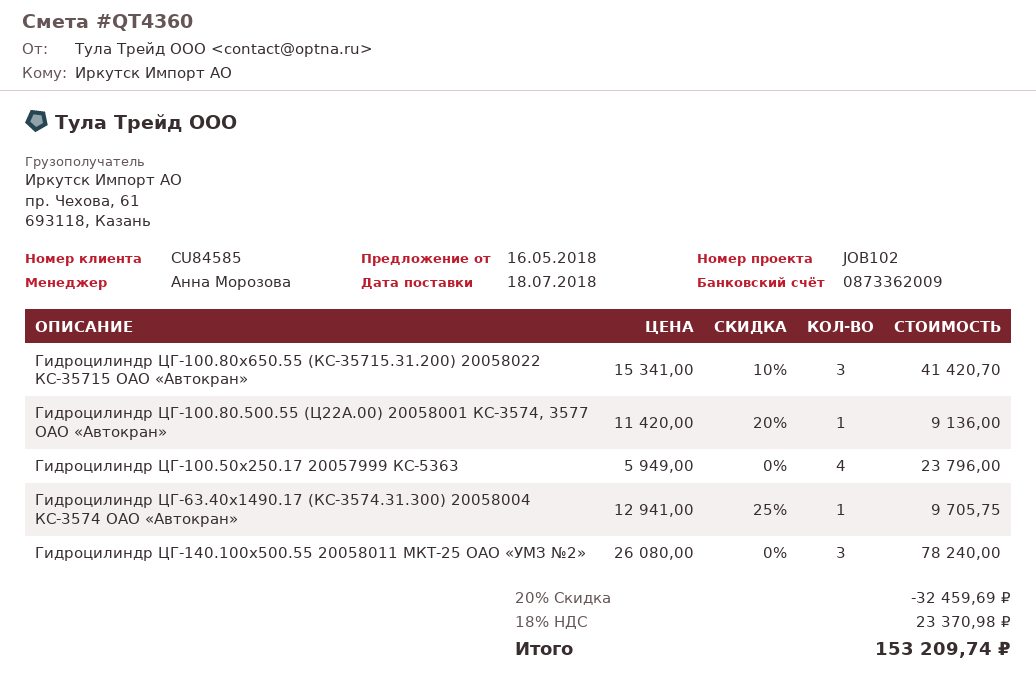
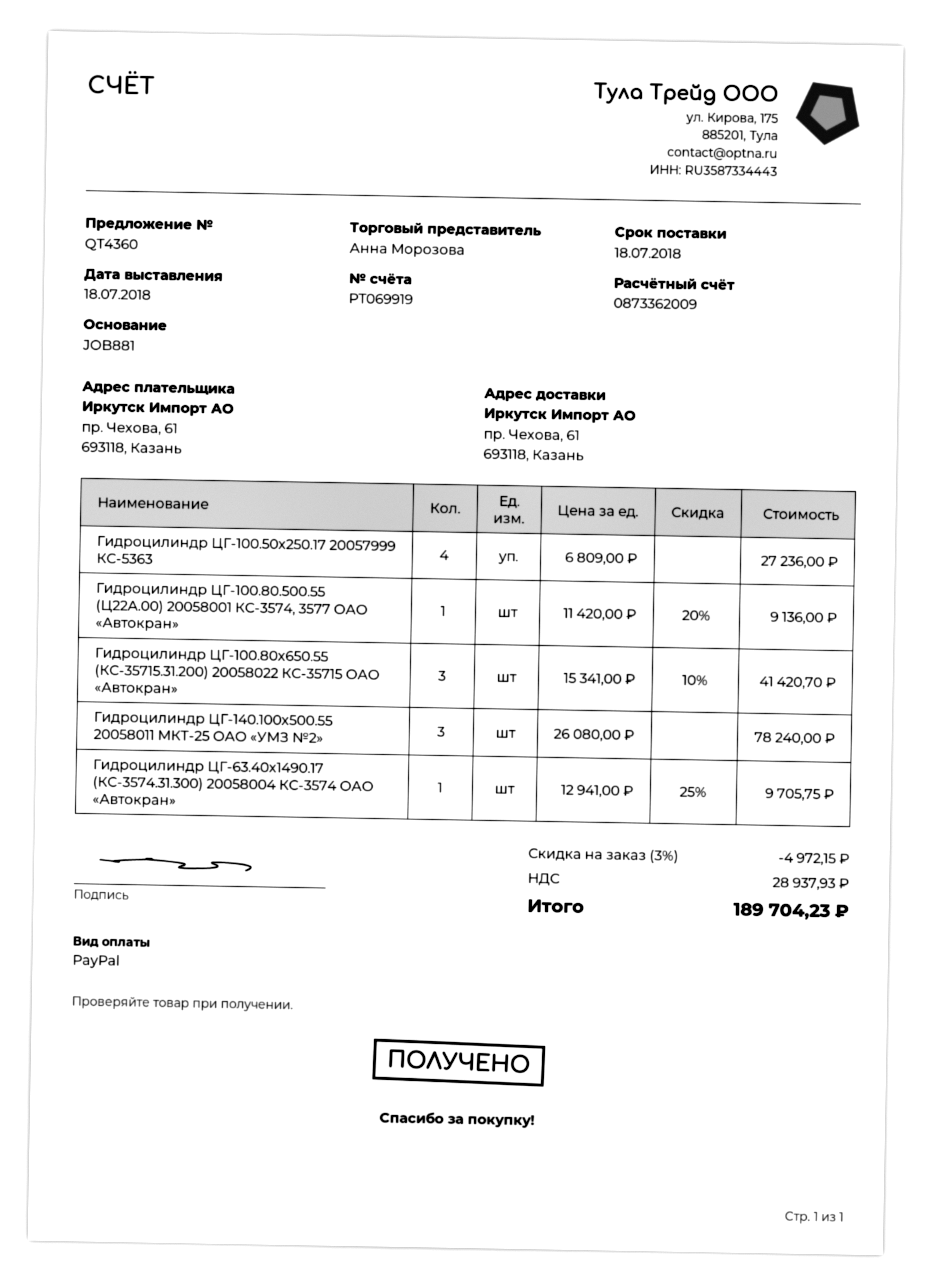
reference: JOB102 -> JOB881
Гидроцилиндр ЦГ-100.50х250.17 20057999 КС-5363: 4 x 5949.00 = 23796.00 -> 4 x 6809.00 = 27236.00
discount: 20% = 32459.69 -> 3% = 4972.15
tax: 23370.98 -> 28937.93
total: 153209.74 -> 189704.23

